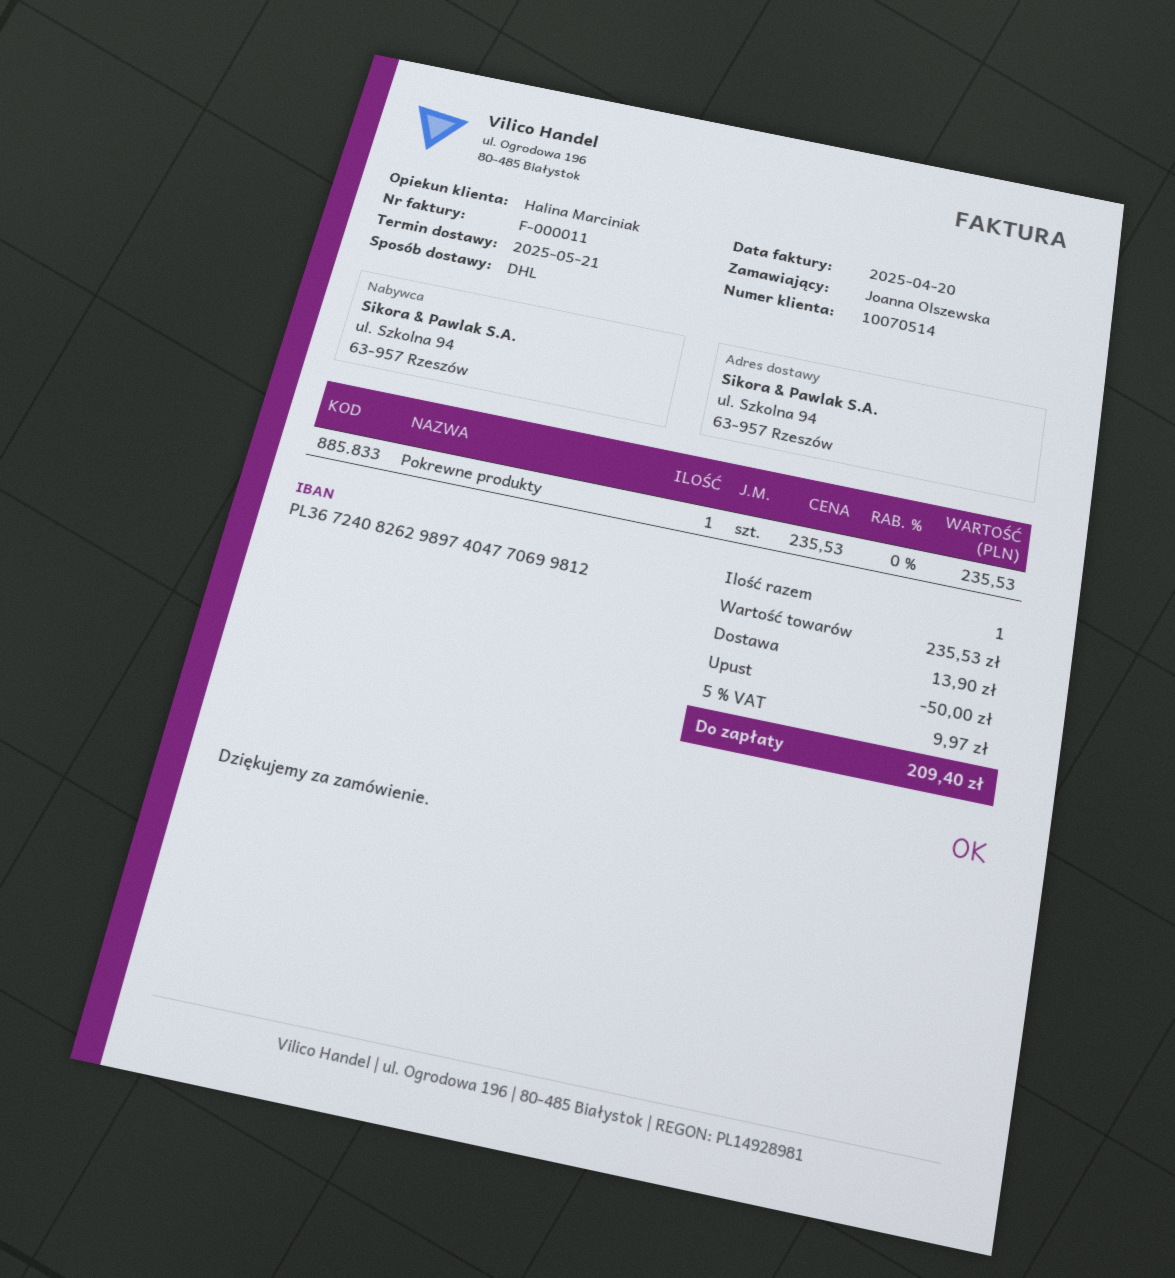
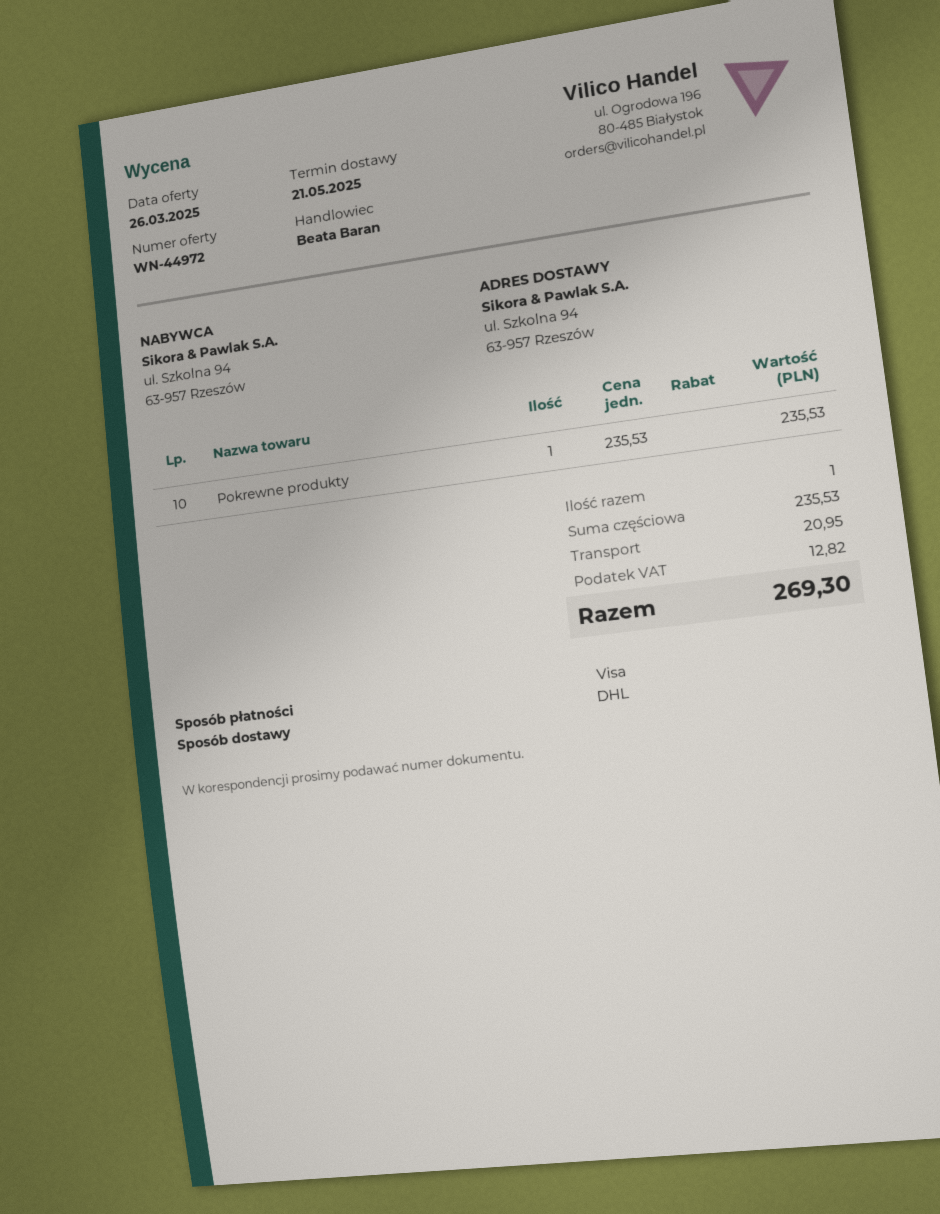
sales rep: Halina Marciniak -> Beata Baran
discount: 50.00 -> none
shipping: 13.90 -> 20.95
tax: 9.97 -> 12.82
total: 209.40 -> 269.30

